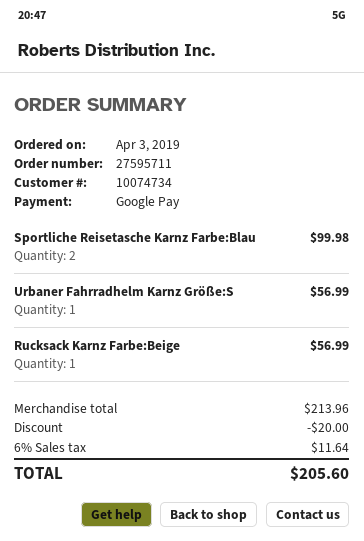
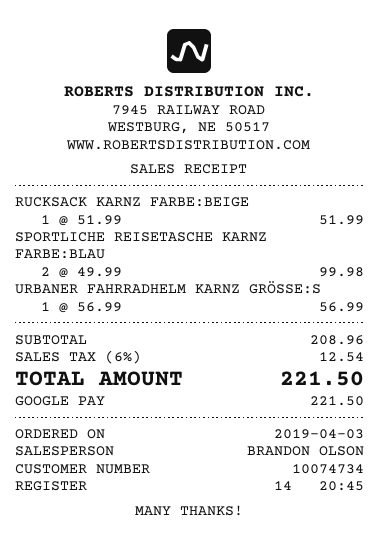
Rucksack Karnz Farbe:Beige: 1 for 56.99 -> 1 for 51.99
subtotal: 213.96 -> 208.96
discount: 20.00 -> none
tax: 6% = 11.64 -> 6% = 12.54
total: 205.60 -> 221.50

